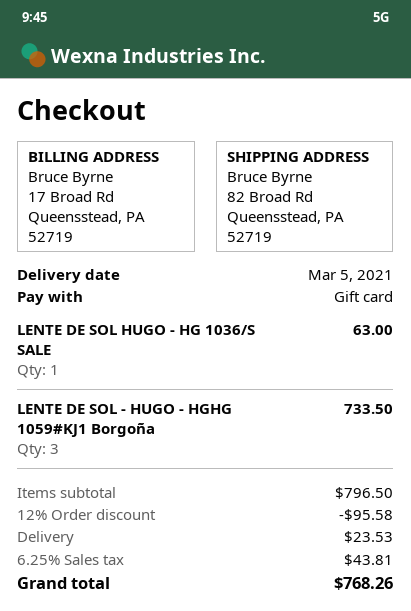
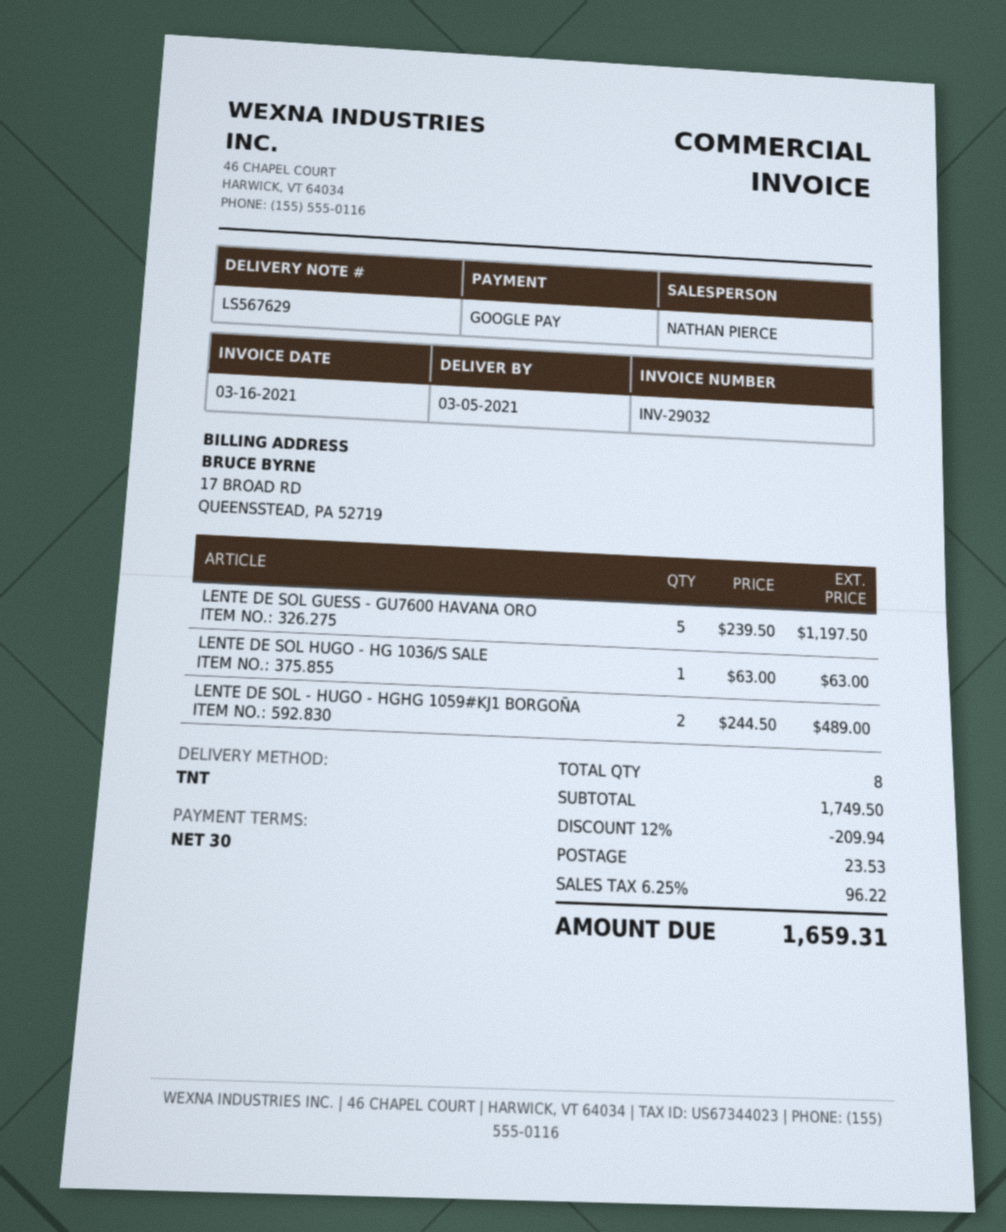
payment method: gift card -> Google Pay
LENTE DE SOL - HUGO - HGHG 1059#KJ1 Borgoña: 3 for 733.50 -> 2 for 489.00
LENTE DE SOL GUESS - GU7600 HAVANA ORO: none -> 5 for 1197.50
subtotal: 796.50 -> 1749.50
discount: 12% = 95.58 -> 12% = 209.94
tax: 6.25% = 43.81 -> 6.25% = 96.22
total: 768.26 -> 1659.31

